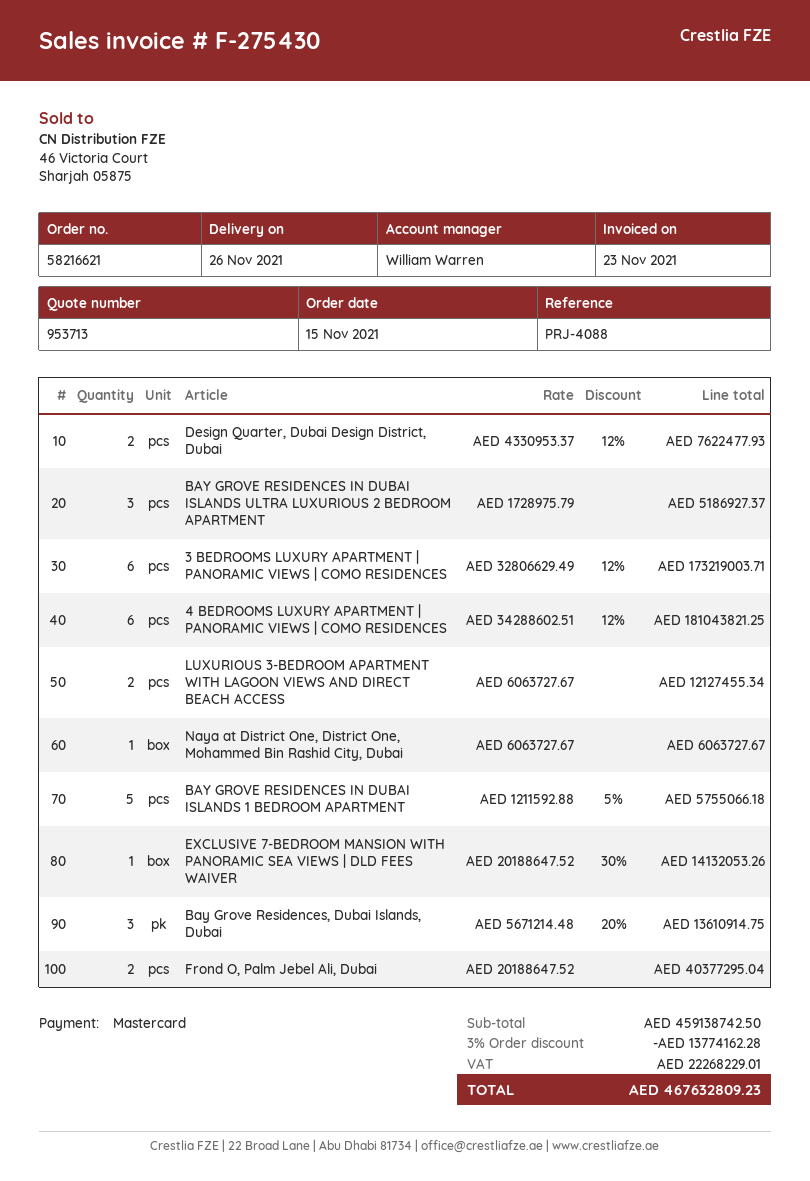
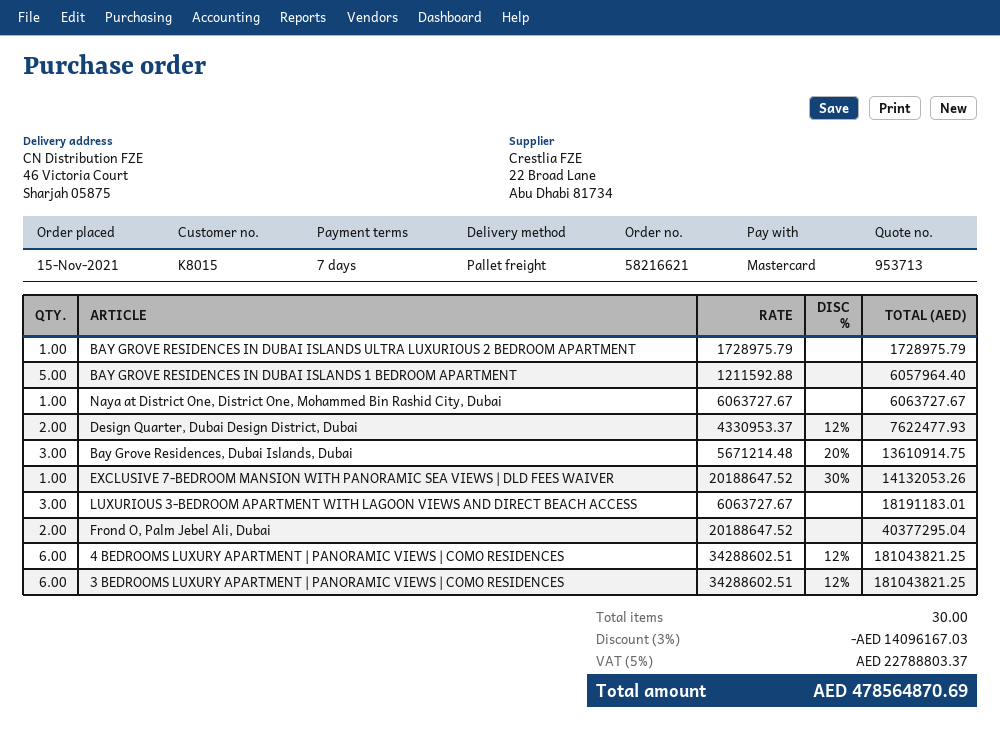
BAY GROVE RESIDENCES IN DUBAI ISLANDS ULTRA LUXURIOUS 2 BEDROOM APARTMENT: 3 x 1728975.79 = 5186927.37 -> 1 x 1728975.79 = 1728975.79
3 BEDROOMS LUXURY APARTMENT | PANORAMIC VIEWS | COMO RESIDENCES: 6 x 32806629.49 - 12% = 173219003.71 -> 6 x 34288602.51 - 12% = 181043821.25
LUXURIOUS 3-BEDROOM APARTMENT WITH LAGOON VIEWS AND DIRECT BEACH ACCESS: 2 x 6063727.67 = 12127455.34 -> 3 x 6063727.67 = 18191183.01
BAY GROVE RESIDENCES IN DUBAI ISLANDS 1 BEDROOM APARTMENT: 5 x 1211592.88 - 5% = 5755066.18 -> 5 x 1211592.88 = 6057964.40
discount: 3% = 13774162.28 -> 3% = 14096167.03
tax: 22268229.01 -> 22788803.37
total: 467632809.23 -> 478564870.69

